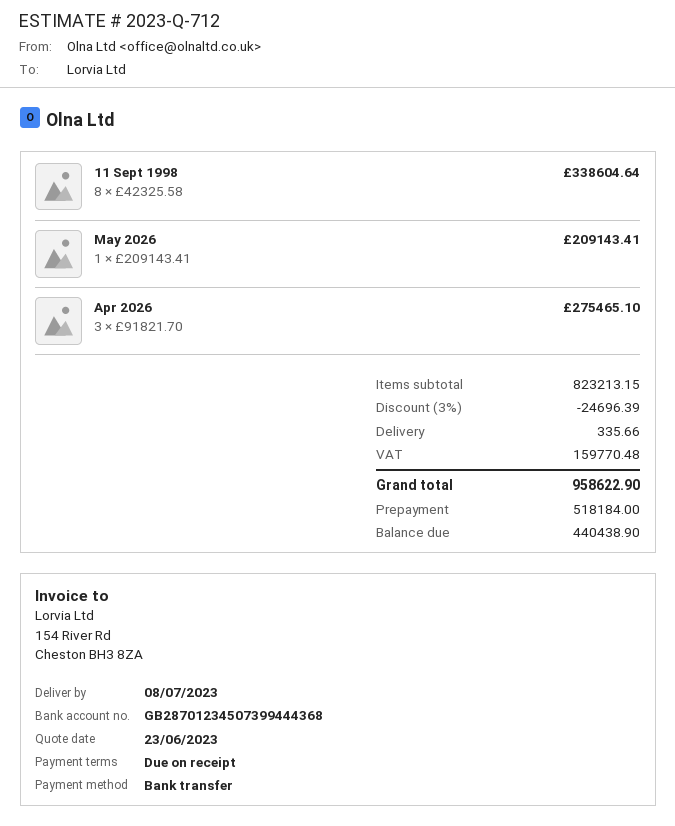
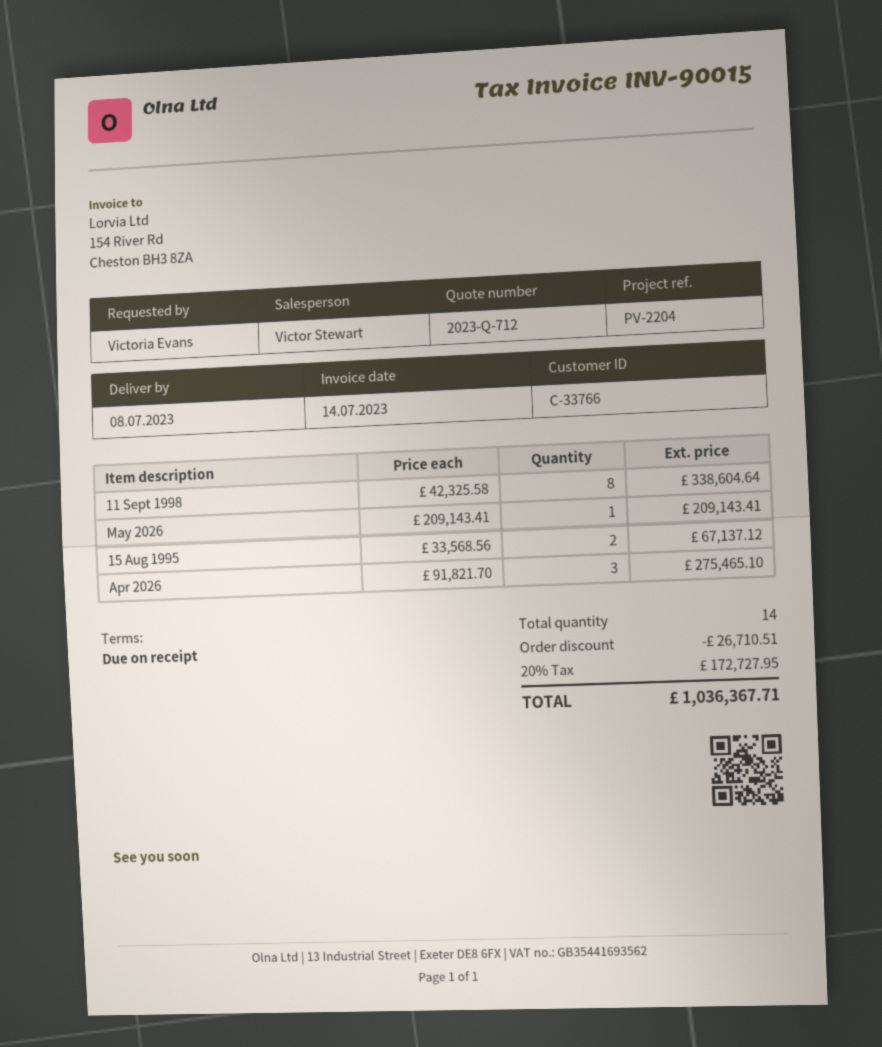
15 Aug 1995: none -> 2 x 33568.56 = 67137.12
discount: 24696.39 -> 26710.51
shipping: 335.66 -> none
tax: 159770.48 -> 172727.95
total: 958622.90 -> 1036367.71

